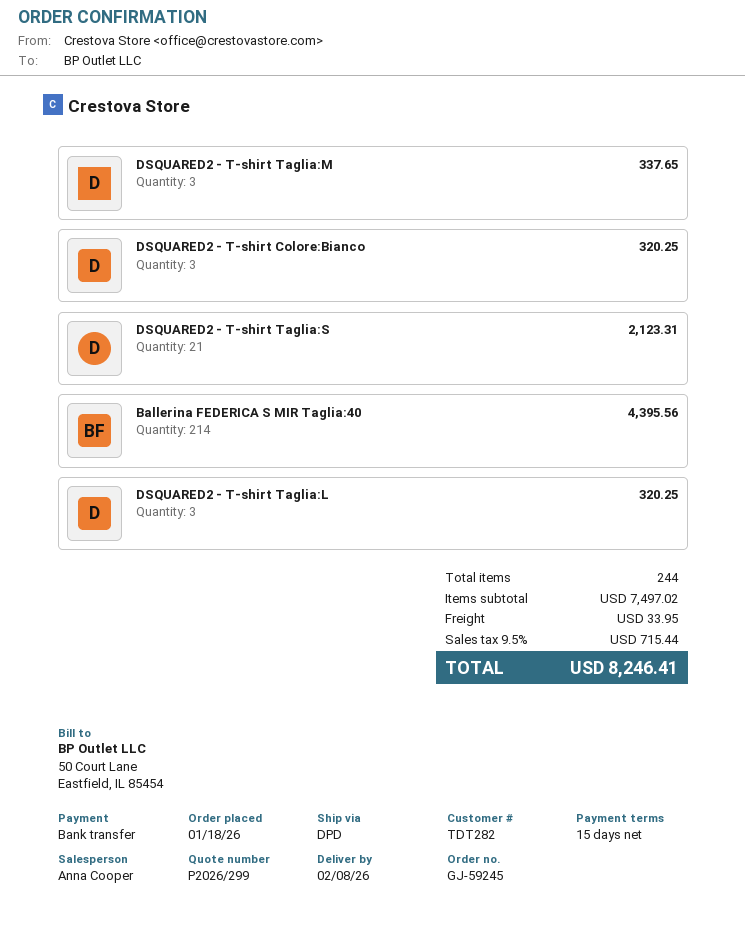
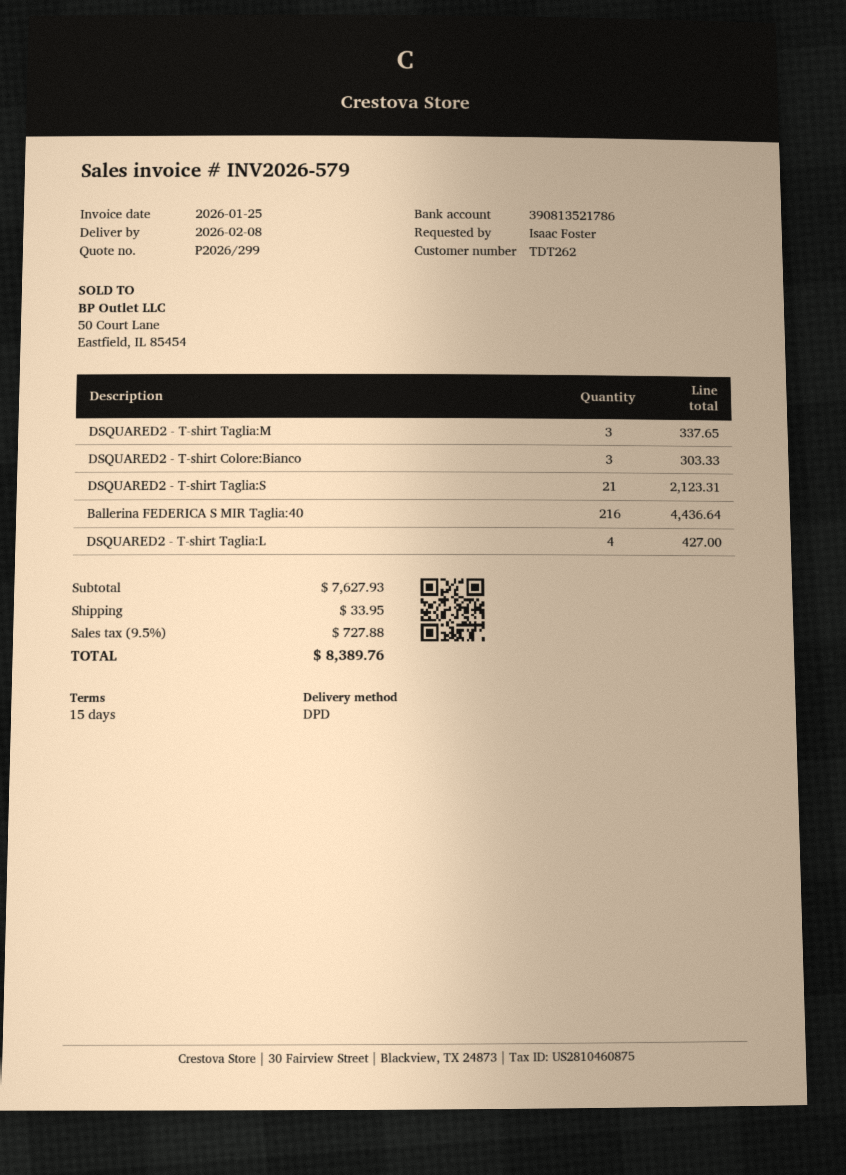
customer number: TDT282 -> TDT262
DSQUARED2 - T-shirt Colore:Bianco: 3 for 320.25 -> 3 for 303.33
Ballerina FEDERICA S MIR Taglia:40: 214 for 4395.56 -> 216 for 4436.64
DSQUARED2 - T-shirt Taglia:L: 3 for 320.25 -> 4 for 427.00
subtotal: 7497.02 -> 7627.93
tax: 9.5% = 715.44 -> 9.5% = 727.88
total: 8246.41 -> 8389.76

